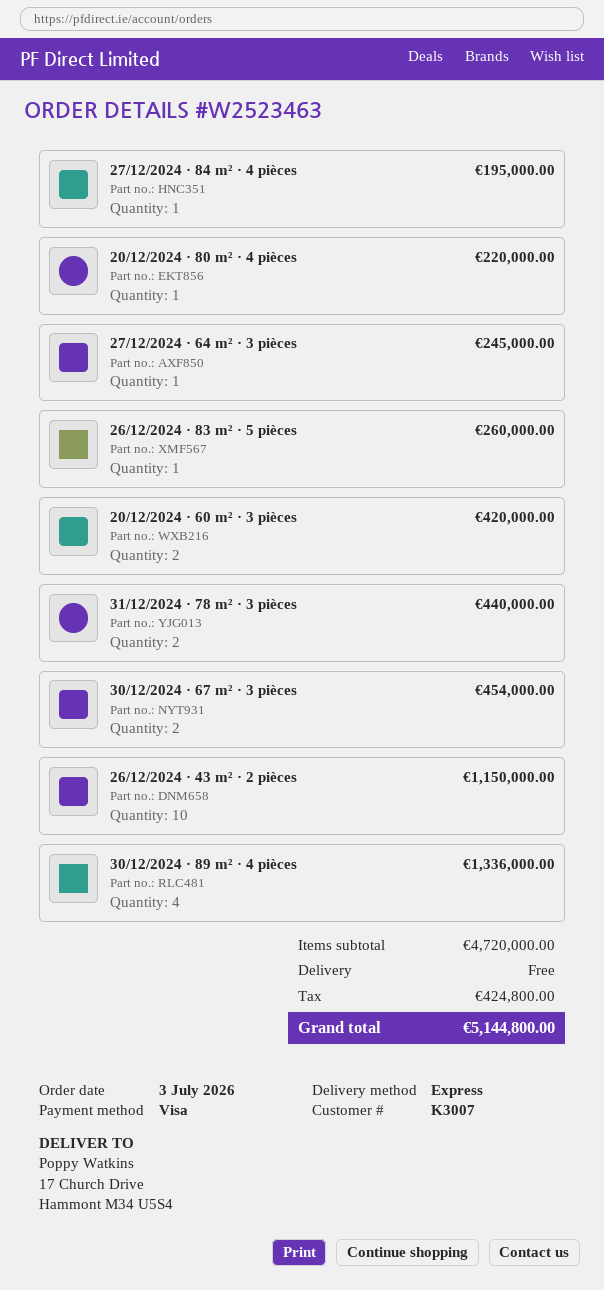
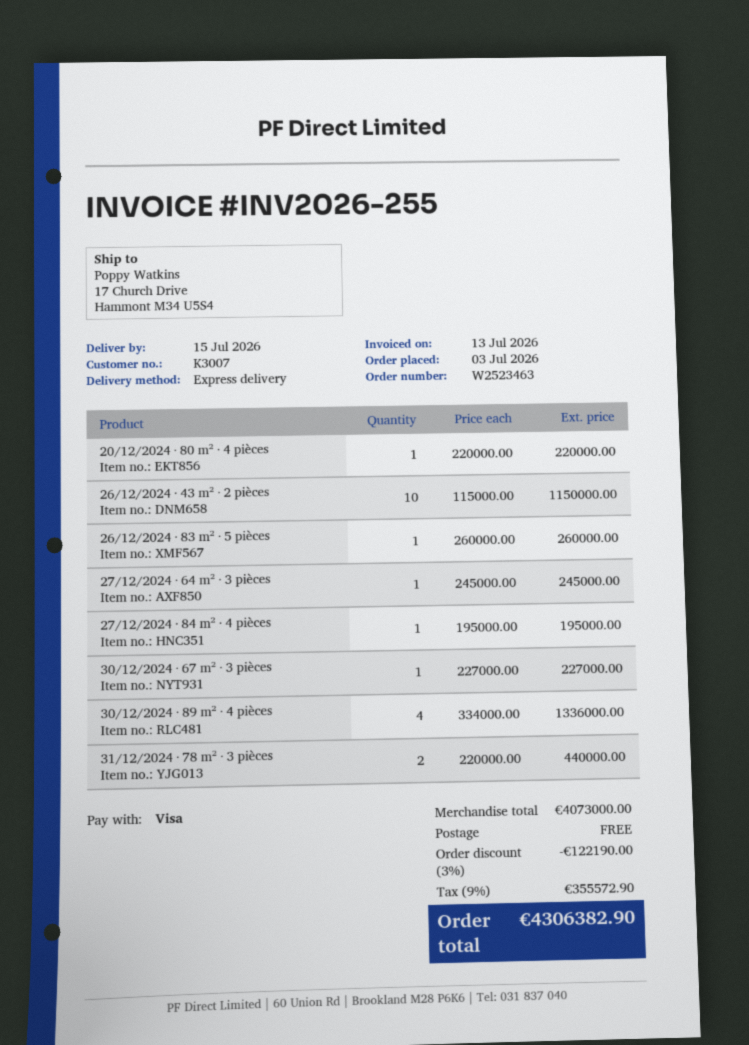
20/12/2024 · 60 m² · 3 pièces: 2 for 420000.00 -> none
30/12/2024 · 67 m² · 3 pièces: 2 for 454000.00 -> 1 for 227000.00
subtotal: 4720000.00 -> 4073000.00
discount: none -> 3% = 122190.00
tax: 424800.00 -> 355572.90
total: 5144800.00 -> 4306382.90

